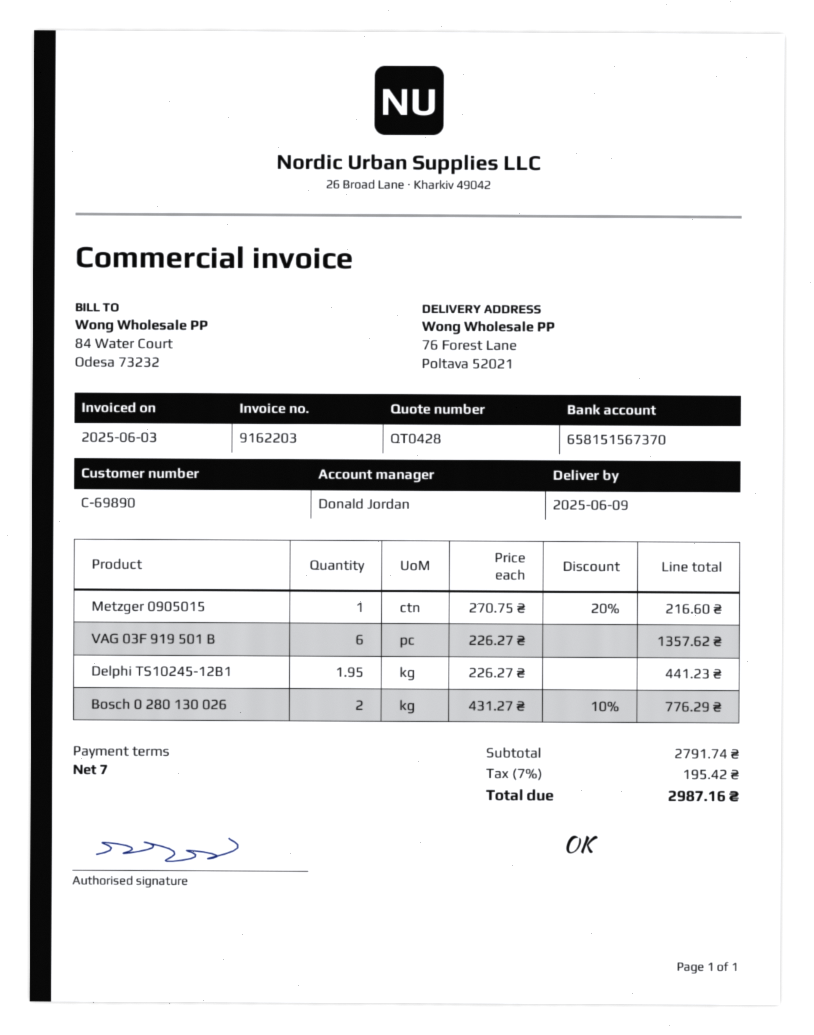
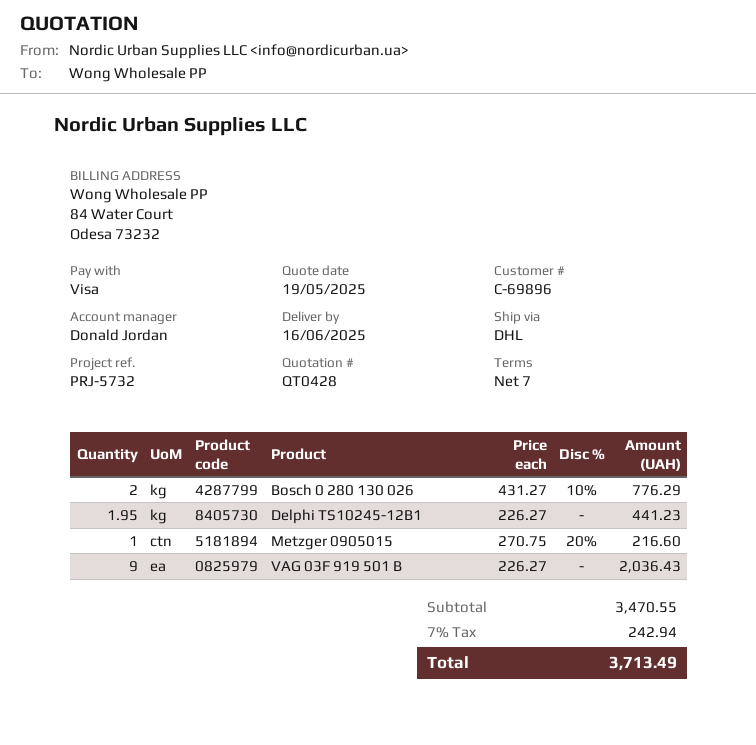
delivery date: 2025-06-09 -> 2025-06-16
customer number: C-69890 -> C-69896
VAG 03F 919 501 B: 6 x 226.27 = 1357.62 -> 9 x 226.27 = 2036.43
subtotal: 2791.74 -> 3470.55
tax: 7% = 195.42 -> 7% = 242.94
total: 2987.16 -> 3713.49

